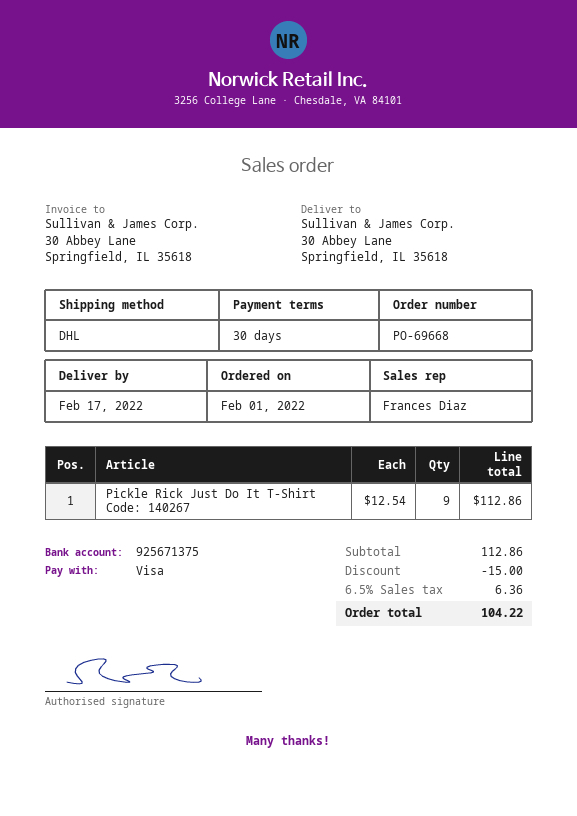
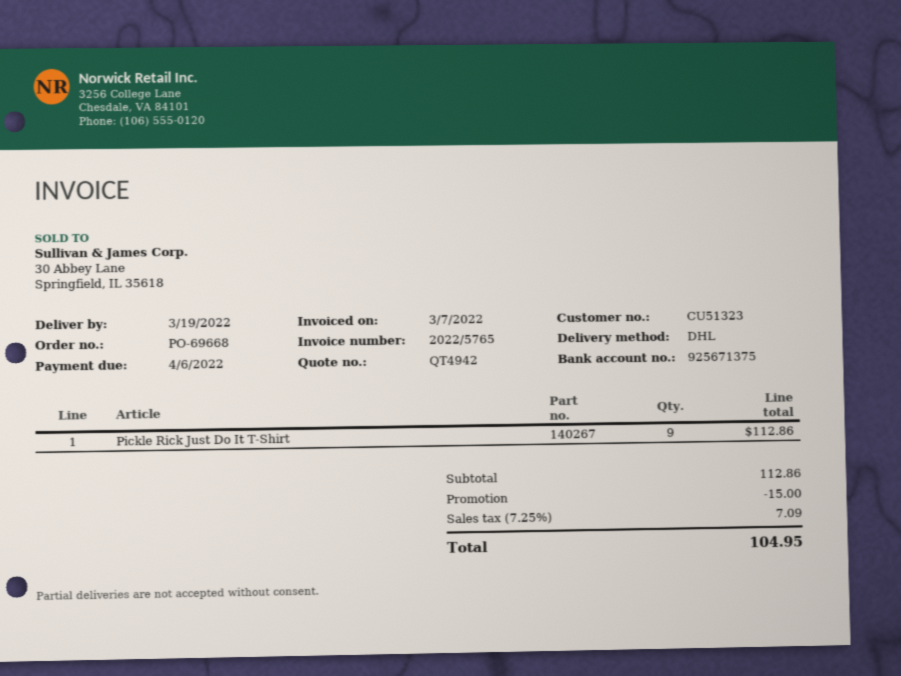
delivery date: 2022-02-17 -> 2022-03-19
tax: 6.5% = 6.36 -> 7.25% = 7.09
total: 104.22 -> 104.95

